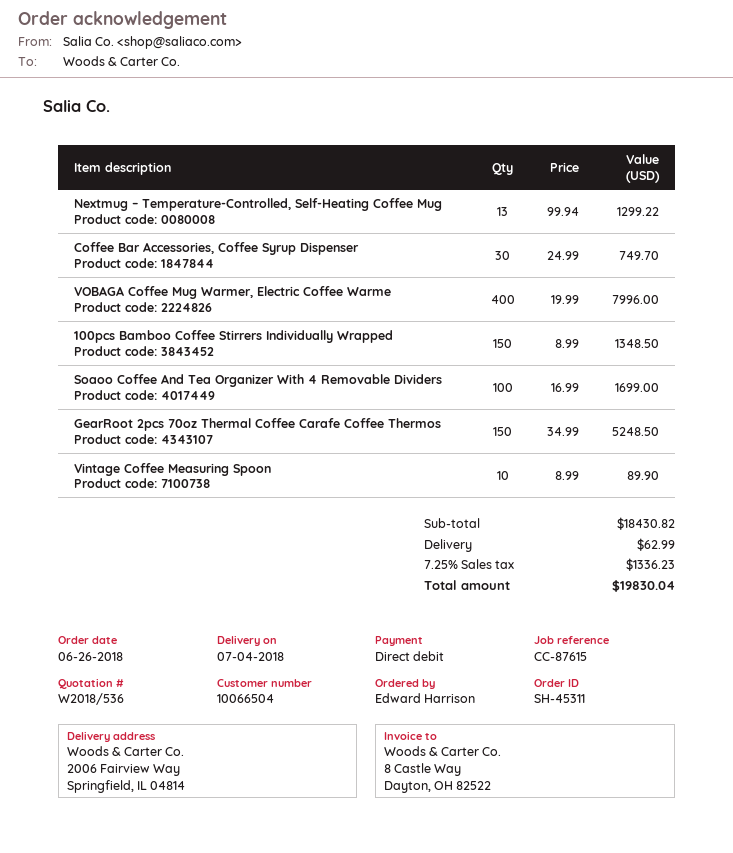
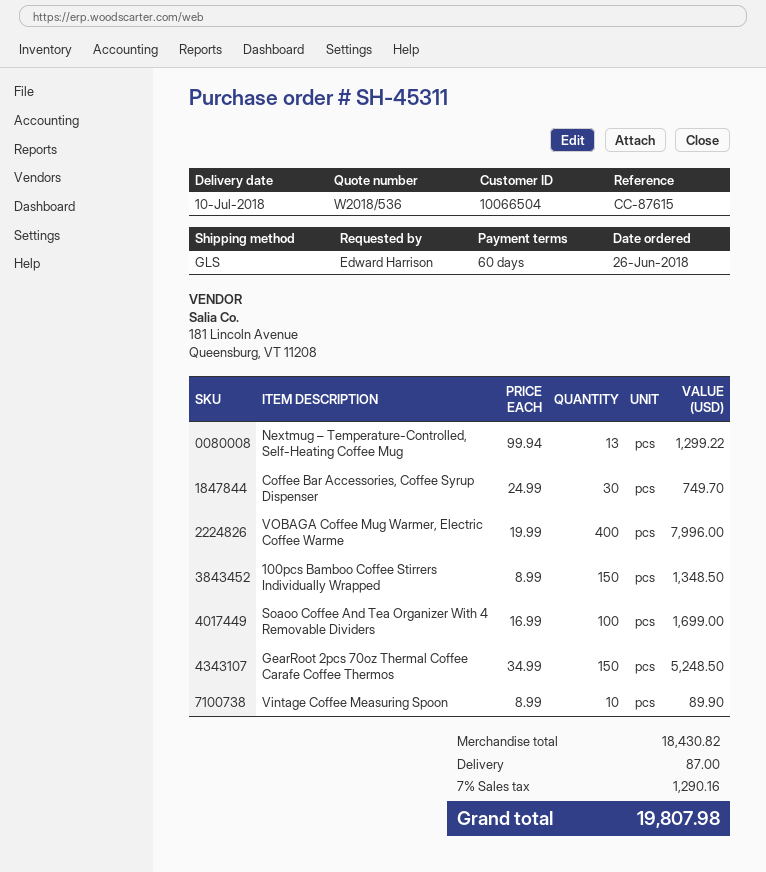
delivery date: 2018-07-04 -> 2018-07-10
shipping: 62.99 -> 87.00
tax: 7.25% = 1336.23 -> 7% = 1290.16
total: 19830.04 -> 19807.98

